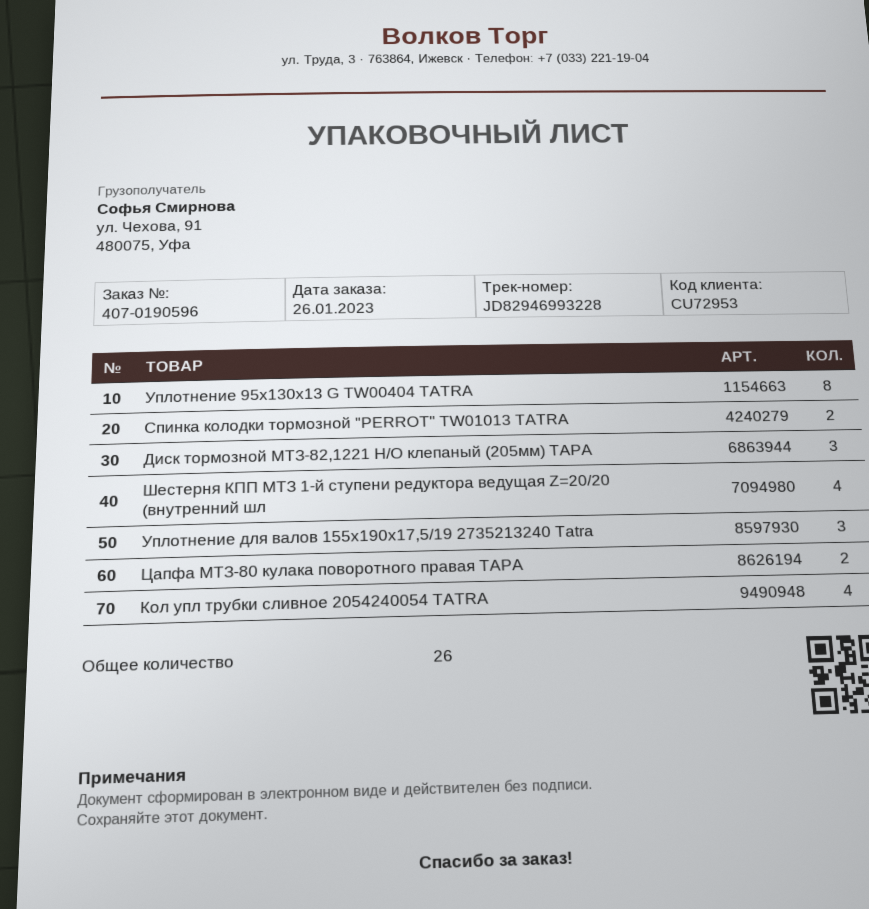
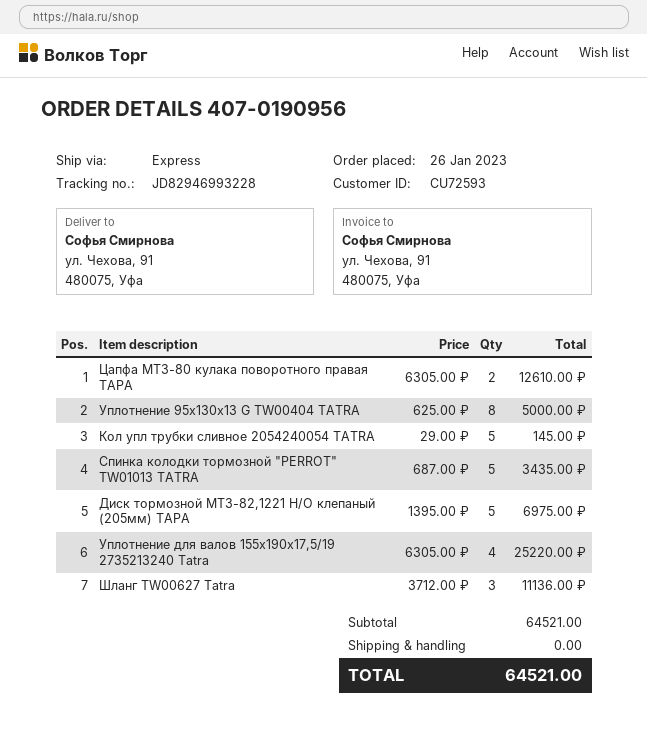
order number: 407-0190596 -> 407-0190956
customer number: CU72953 -> CU72593
Спинка колодки тормозной "PERROT" TW01013 TATRA: 2 -> 5
Диск тормозной МТЗ-82,1221 Н/О клепаный (205мм) ТАРА: 3 -> 5
Шестерня КПП МТЗ 1-й ступени редуктора ведущая Z=20/20 (внутренний шл: 4 -> none
Уплотнение для валов 155х190х17,5/19 2735213240 Tatra: 3 -> 4
Кол упл трубки сливное 2054240054 TATRA: 4 -> 5
Шланг TW00627 Tatra: none -> 3

